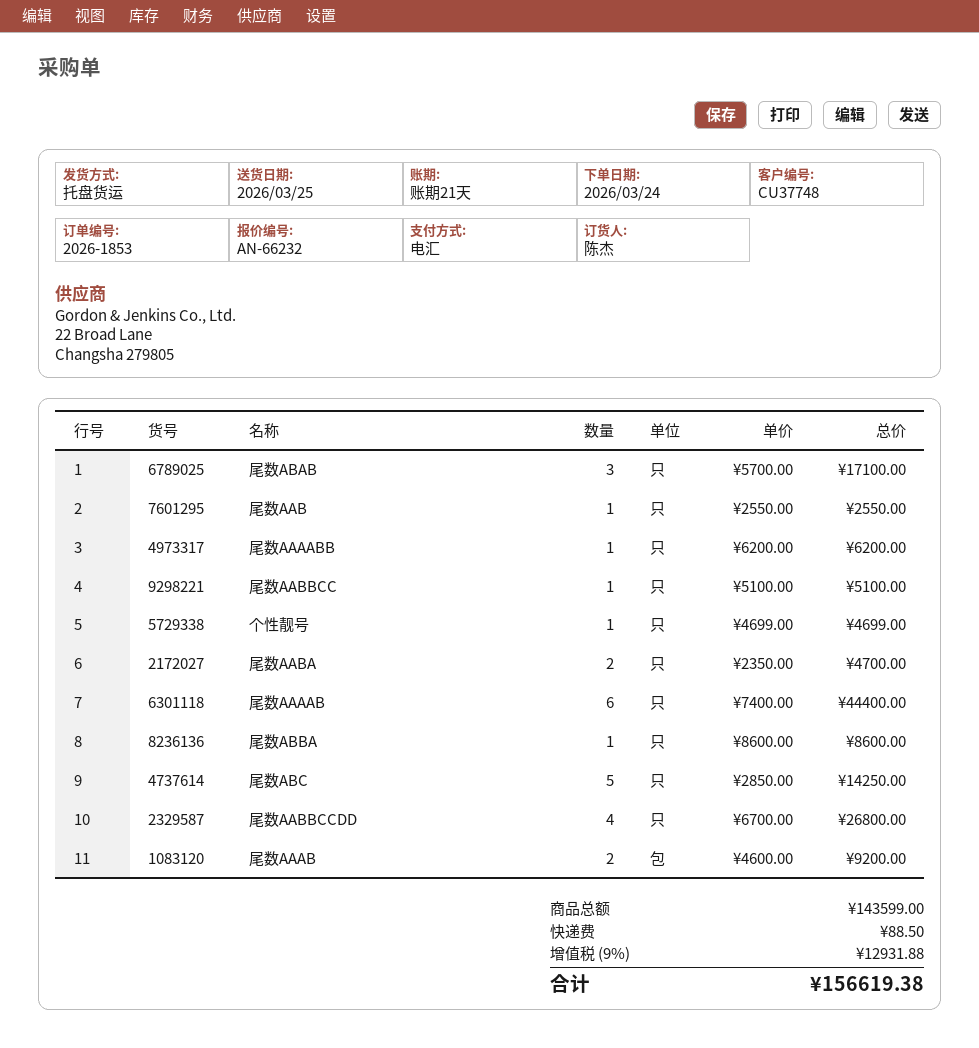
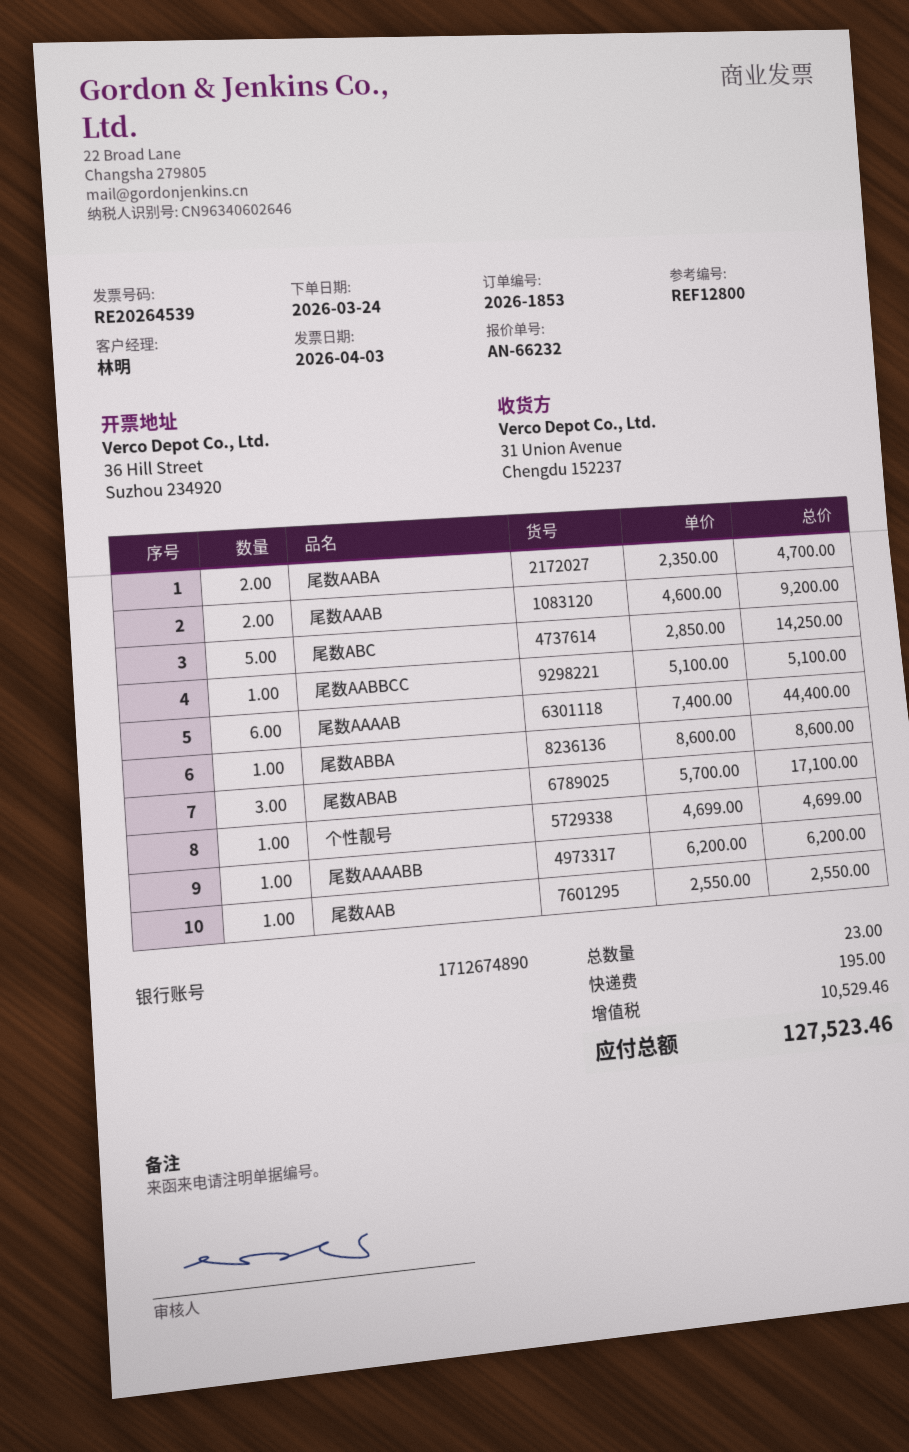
尾数AABBCCDD: 4 x 6700.00 = 26800.00 -> none
shipping: 88.50 -> 195.00
tax: 12931.88 -> 10529.46
total: 156619.38 -> 127523.46

